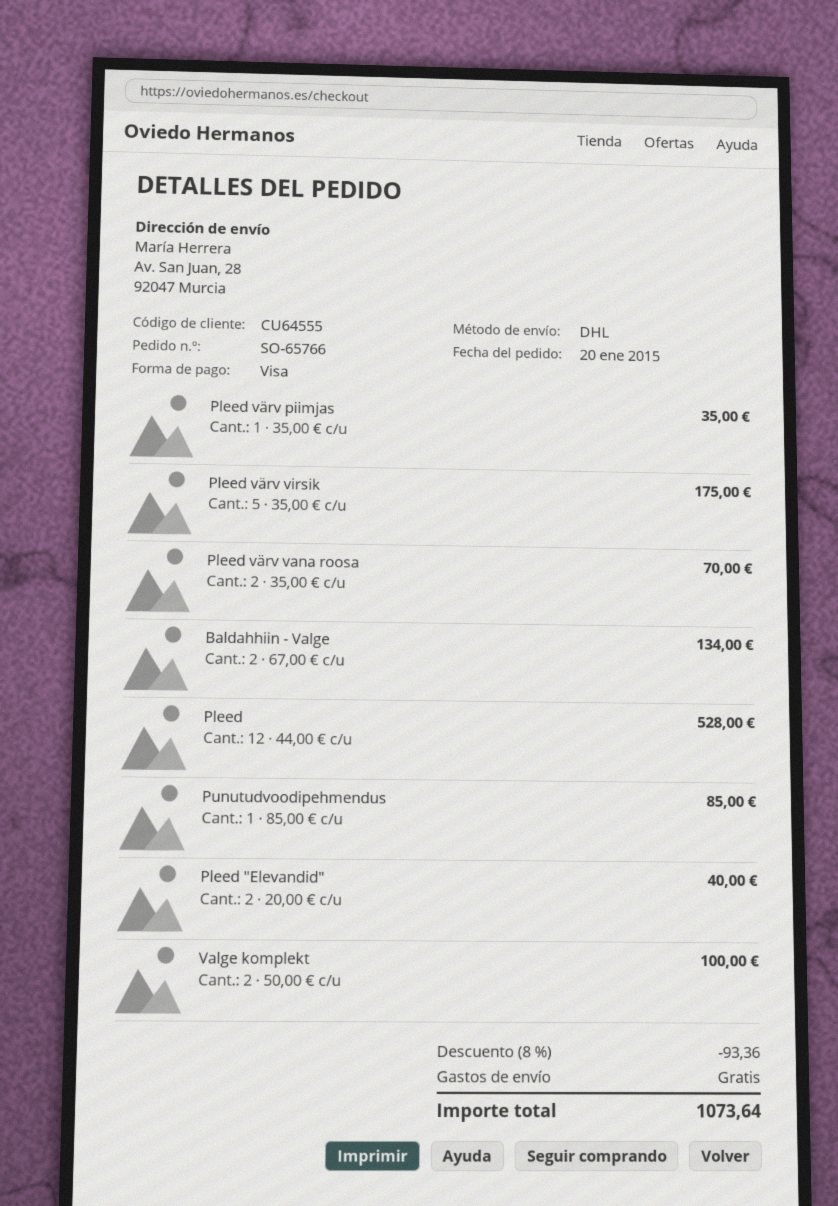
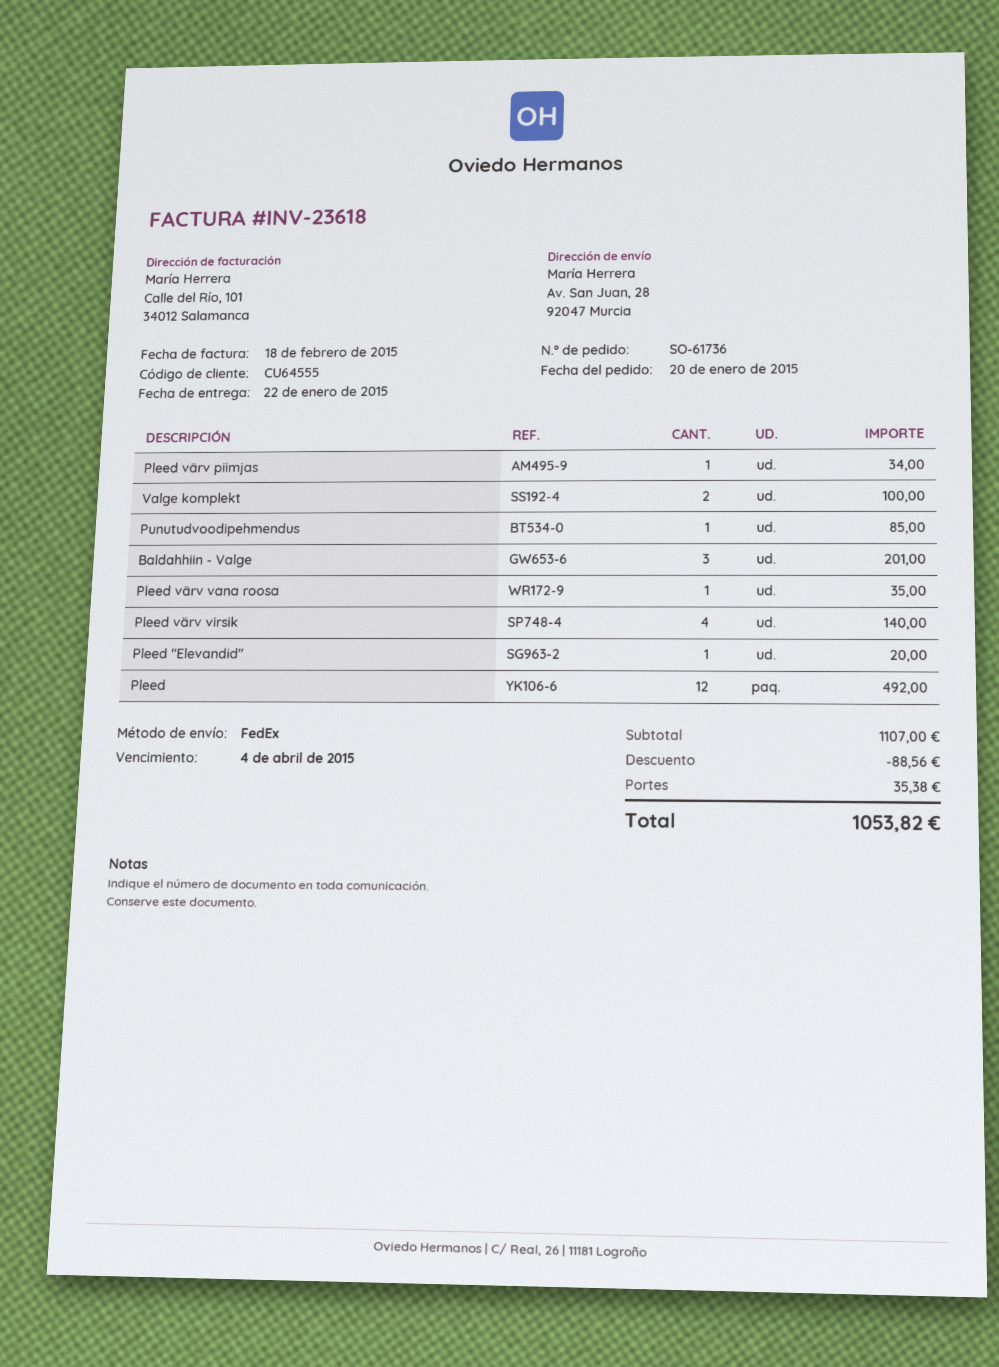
order number: SO-65766 -> SO-61736
shipping method: DHL -> FedEx
Pleed värv piimjas: 1 for 35.00 -> 1 for 34.00
Pleed värv virsik: 5 for 175.00 -> 4 for 140.00
Pleed värv vana roosa: 2 for 70.00 -> 1 for 35.00
Baldahhiin - Valge: 2 for 134.00 -> 3 for 201.00
Pleed: 12 for 528.00 -> 12 for 492.00
Pleed "Elevandid": 2 for 40.00 -> 1 for 20.00
discount: 93.36 -> 88.56
shipping: 0.00 -> 35.38
total: 1073.64 -> 1053.82

